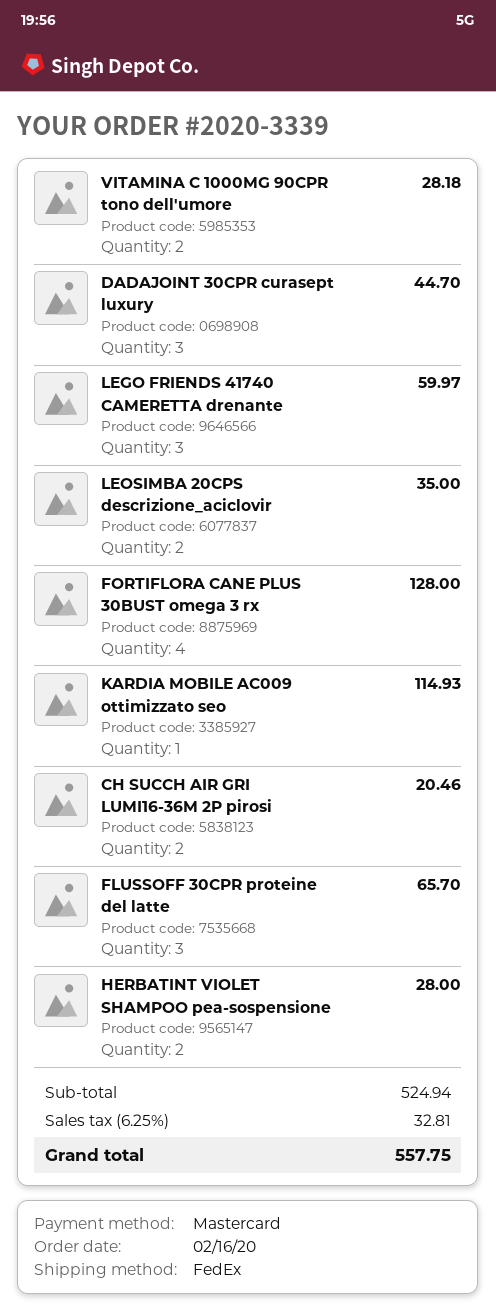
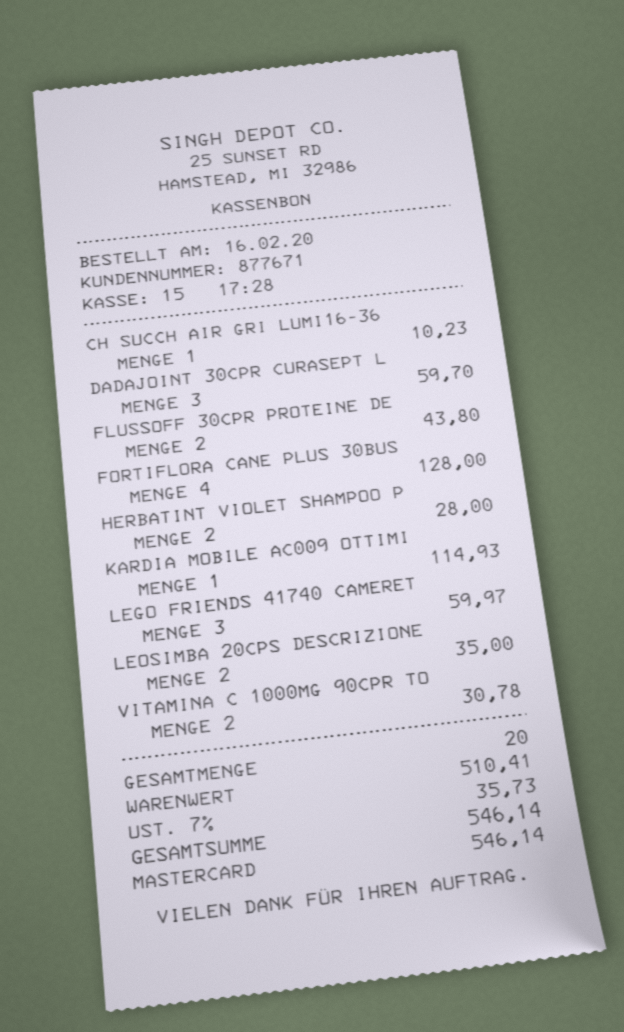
VITAMINA C 1000MG 90CPR tono dell'umore: 2 for 28.18 -> 2 for 30.78
DADAJOINT 30CPR curasept luxury: 3 for 44.70 -> 3 for 59.70
CH SUCCH AIR GRI LUMI16-36M 2P pirosi: 2 for 20.46 -> 1 for 10.23
FLUSSOFF 30CPR proteine del latte: 3 for 65.70 -> 2 for 43.80
subtotal: 524.94 -> 510.41
tax: 6.25% = 32.81 -> 7% = 35.73
total: 557.75 -> 546.14

